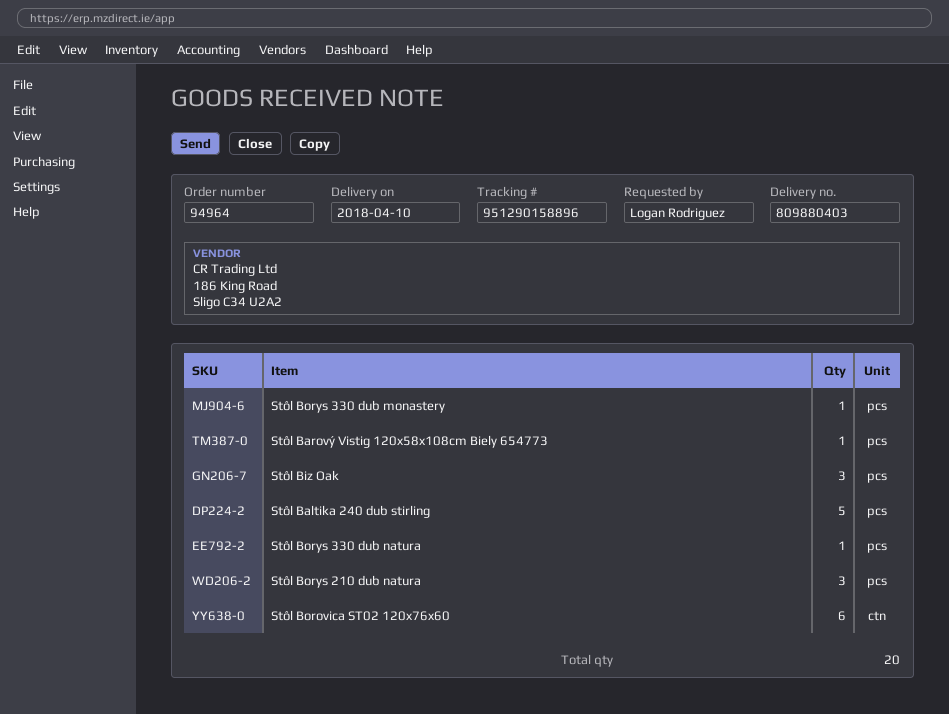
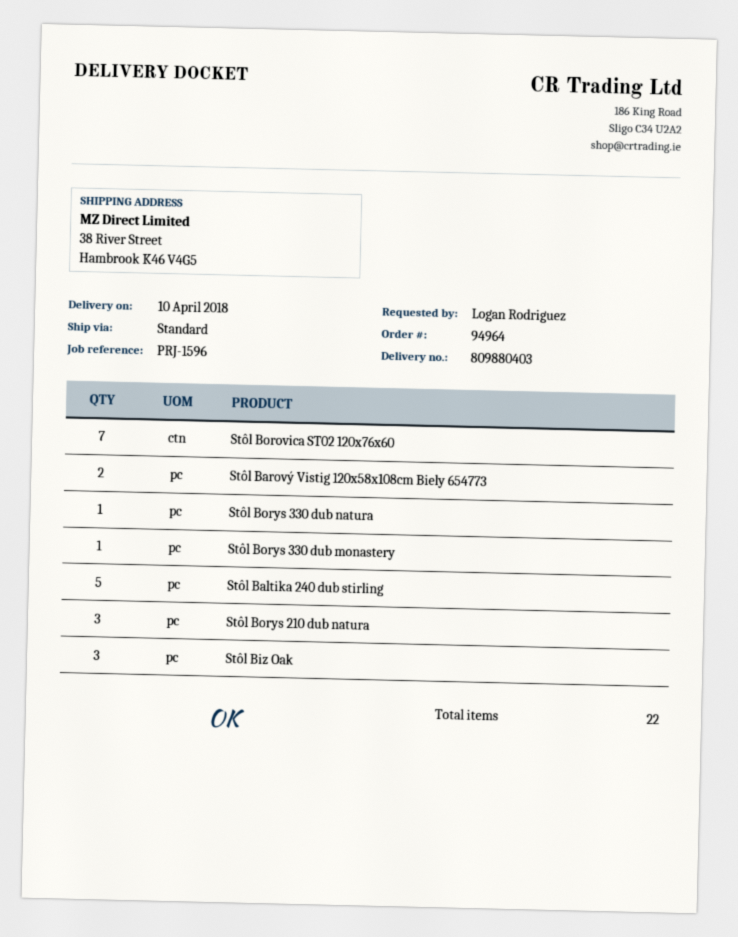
Stôl Barový Vistig 120x58x108cm Biely 654773: 1 -> 2
Stôl Borovica ST02 120x76x60: 6 -> 7
total quantity: 20 -> 22

